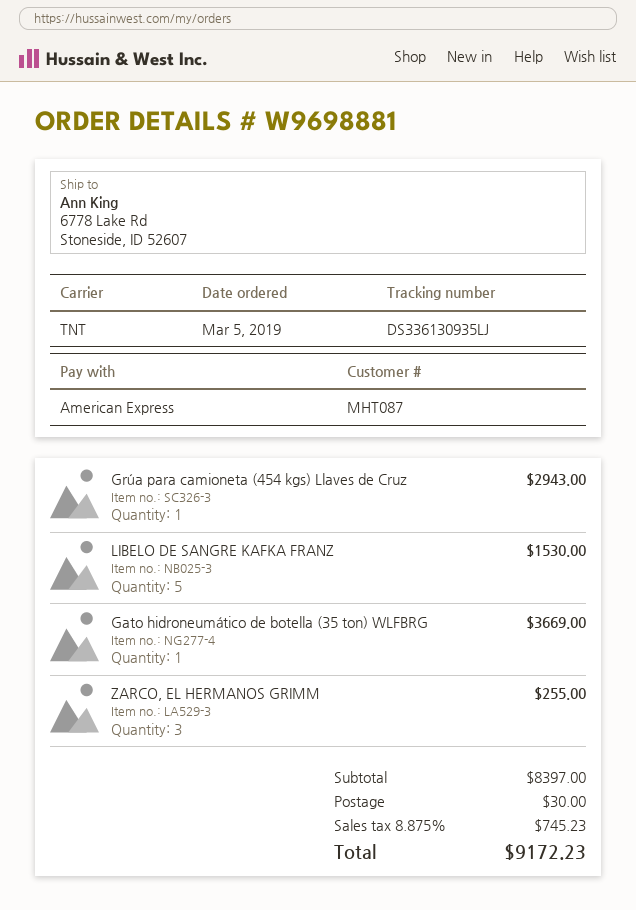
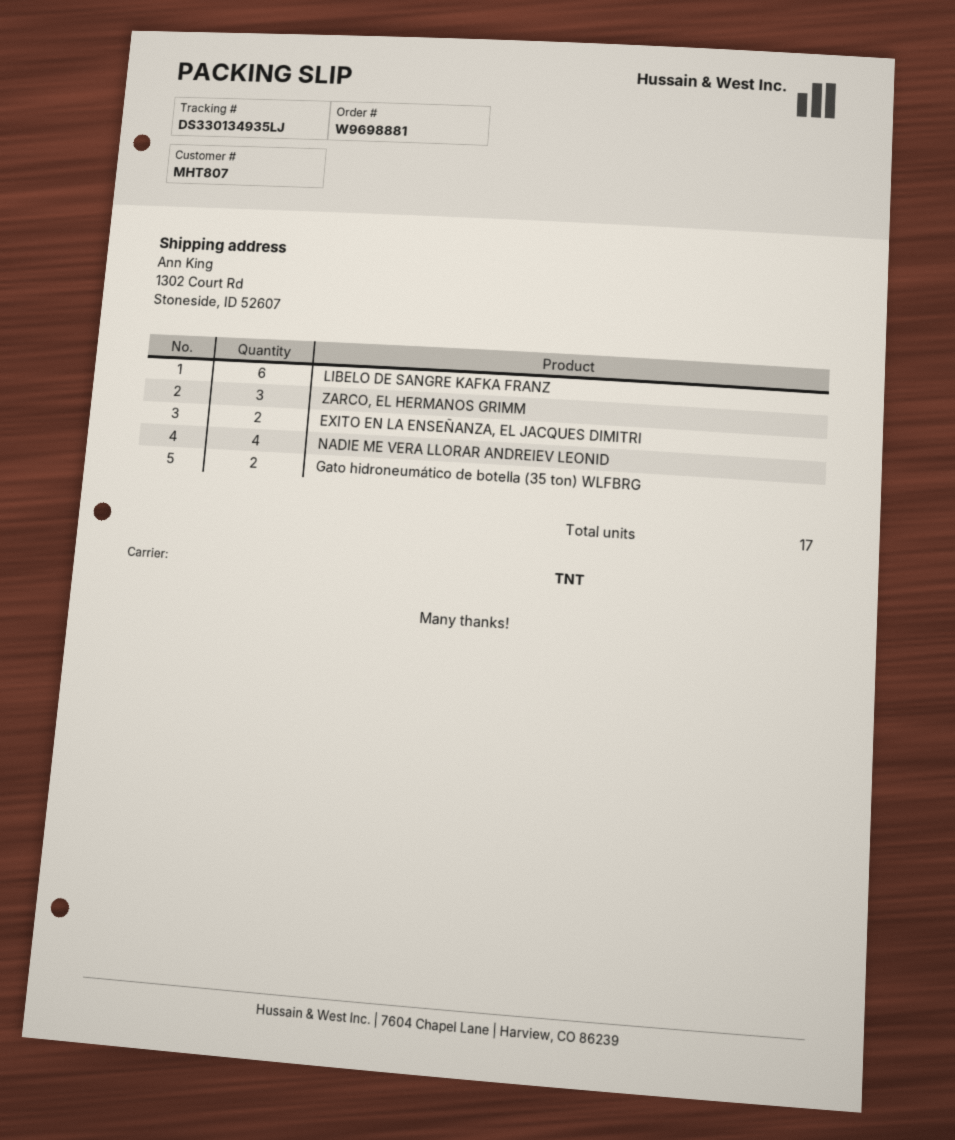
customer number: MHT087 -> MHT807
tracking number: DS336130935LJ -> DS330134935LJ
ship to: 6778 Lake Rd, Stoneside, ID 52607 -> 1302 Court Rd, Stoneside, ID 52607
Grúa para camioneta (454 kgs) Llaves de Cruz: 1 -> none
LIBELO DE SANGRE KAFKA FRANZ: 5 -> 6
Gato hidroneumático de botella (35 ton) WLFBRG: 1 -> 2
EXITO EN LA ENSEÑANZA, EL JACQUES DIMITRI: none -> 2
NADIE ME VERA LLORAR ANDREIEV LEONID: none -> 4

